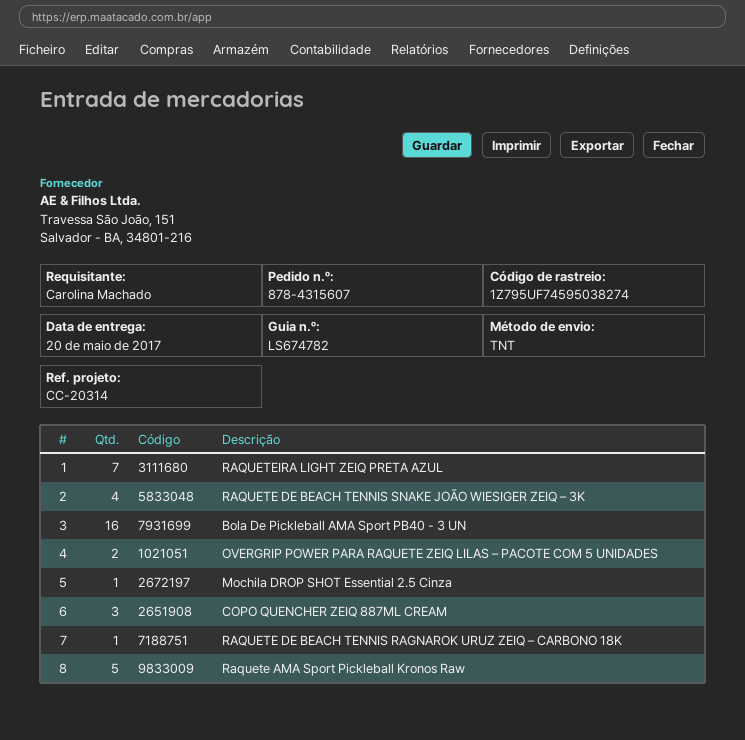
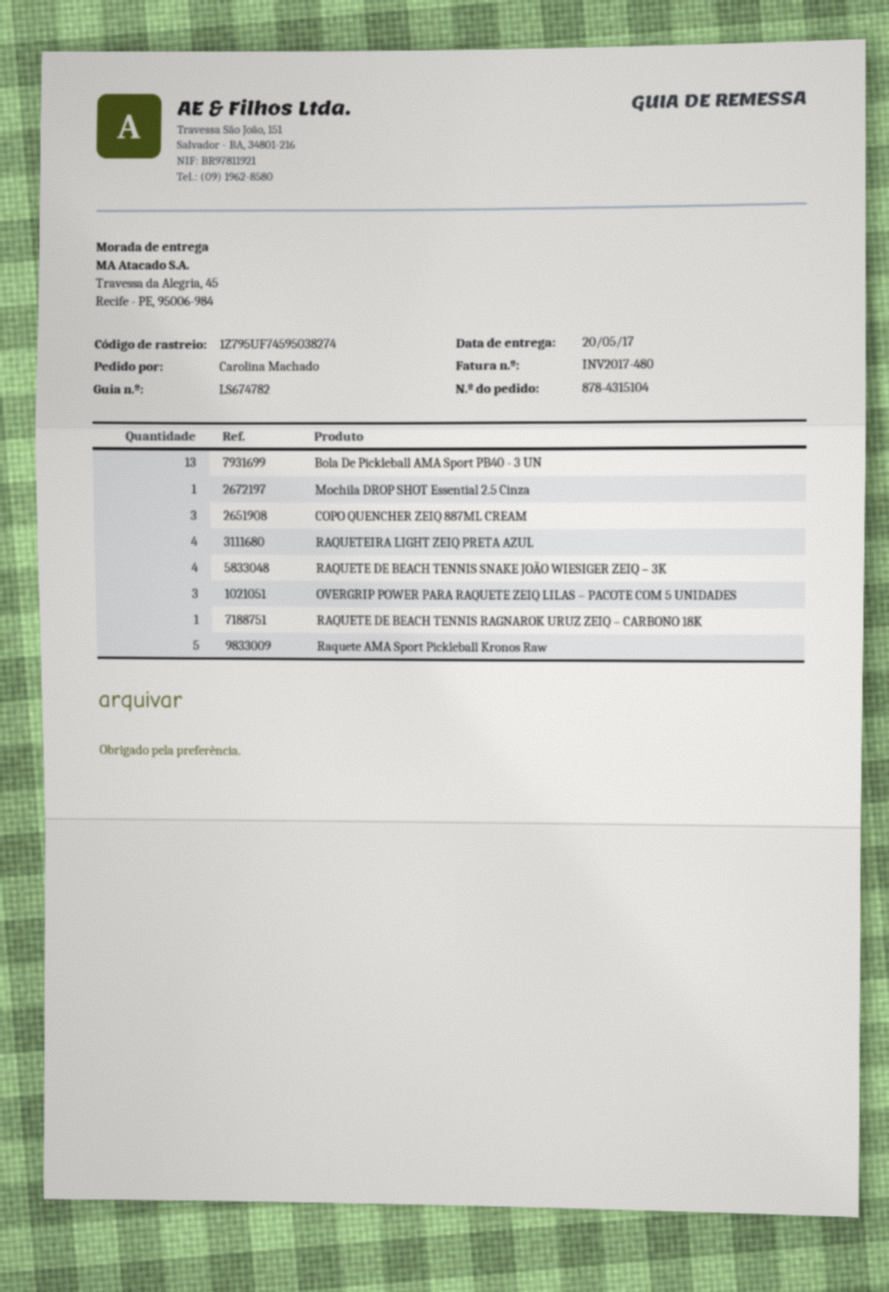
order number: 878-4315607 -> 878-4315104
RAQUETEIRA LIGHT ZEIQ PRETA AZUL: 7 -> 4
Bola De Pickleball AMA Sport PB40 - 3 UN: 16 -> 13
OVERGRIP POWER PARA RAQUETE ZEIQ LILAS – PACOTE COM 5 UNIDADES: 2 -> 3

